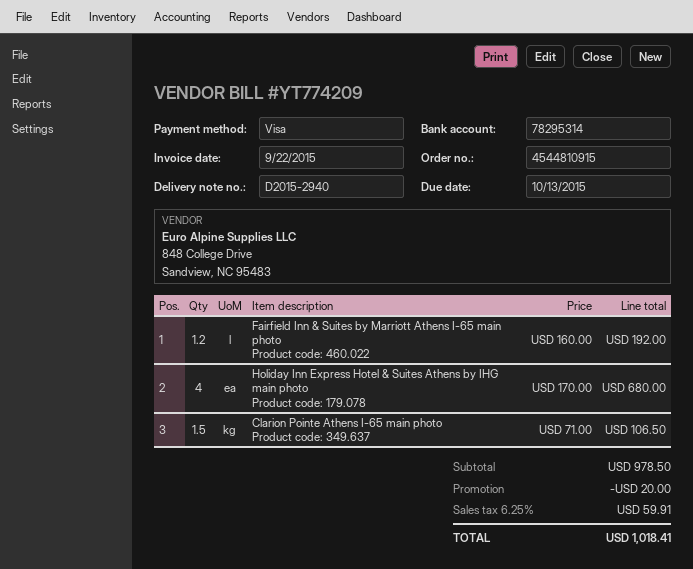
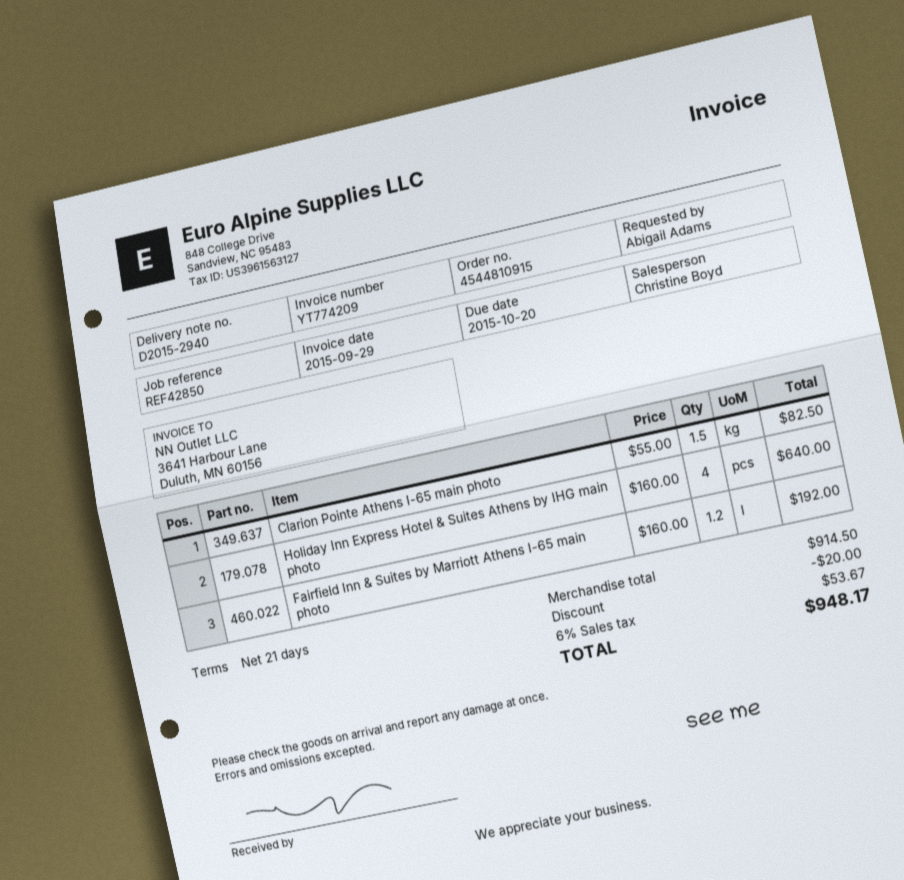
invoice date: 2015-09-22 -> 2015-09-29
due date: 2015-10-13 -> 2015-10-20
Holiday Inn Express Hotel & Suites Athens by IHG main photo: 4 x 170.00 = 680.00 -> 4 x 160.00 = 640.00
Clarion Pointe Athens I-65 main photo: 1.5 x 71.00 = 106.50 -> 1.5 x 55.00 = 82.50
subtotal: 978.50 -> 914.50
tax: 6.25% = 59.91 -> 6% = 53.67
total: 1018.41 -> 948.17

